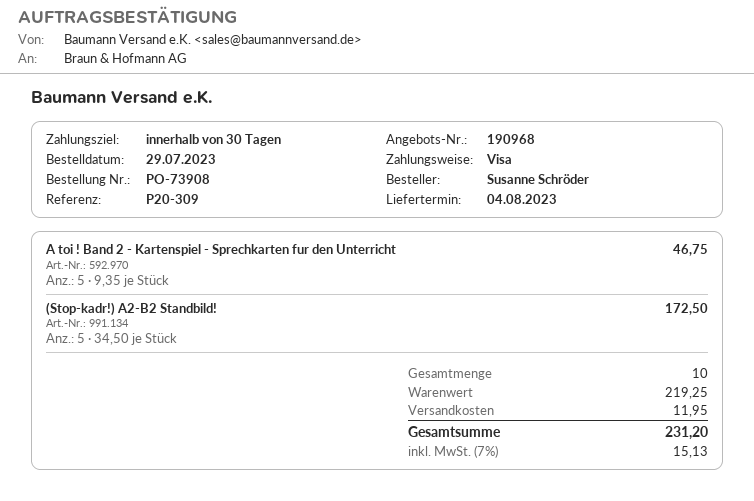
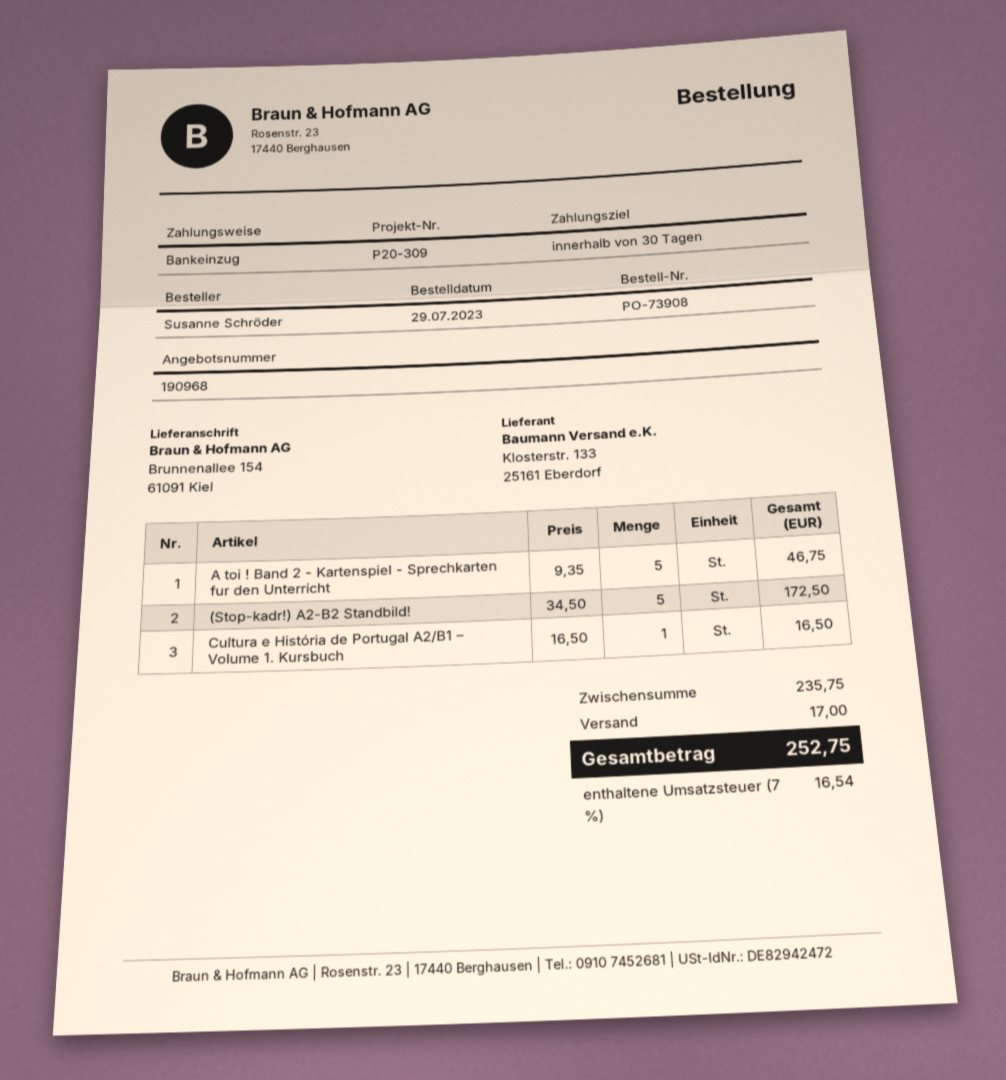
payment method: Visa -> direct debit
Cultura e História de Portugal A2/B1 – Volume 1. Kursbuch: none -> 1 x 16.50 = 16.50
subtotal: 219.25 -> 235.75
shipping: 11.95 -> 17.00
tax: 7% = 15.13 -> 7% = 16.54
total: 231.20 -> 252.75

